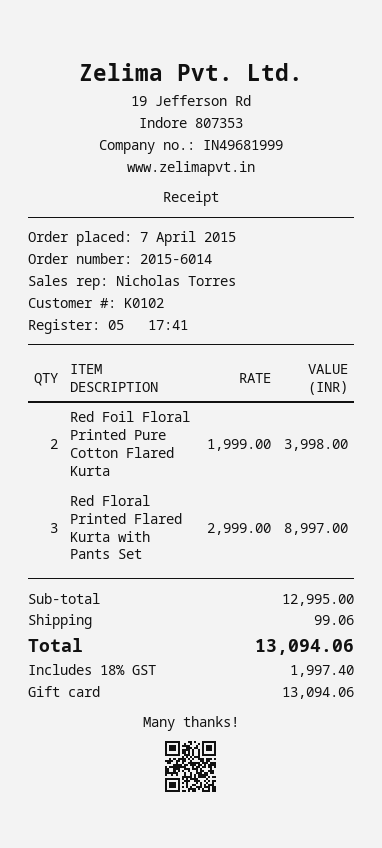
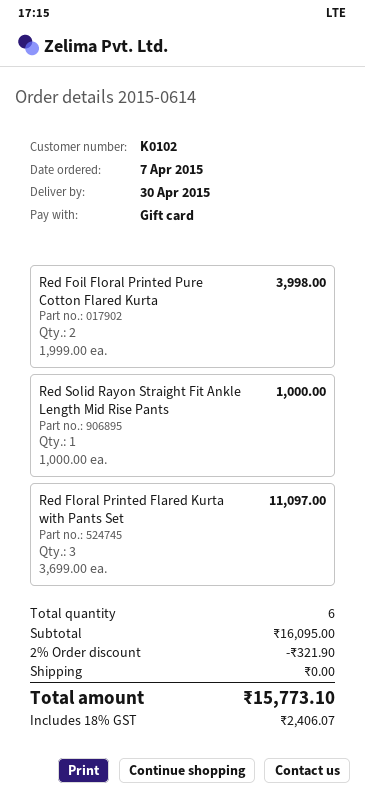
order number: 2015-6014 -> 2015-0614
Red Floral Printed Flared Kurta with Pants Set: 3 x 2999.00 = 8997.00 -> 3 x 3699.00 = 11097.00
Red Solid Rayon Straight Fit Ankle Length Mid Rise Pants: none -> 1 x 1000.00 = 1000.00
subtotal: 12995.00 -> 16095.00
discount: none -> 2% = 321.90
shipping: 99.06 -> 0.00
tax: 18% = 1997.40 -> 18% = 2406.07
total: 13094.06 -> 15773.10

